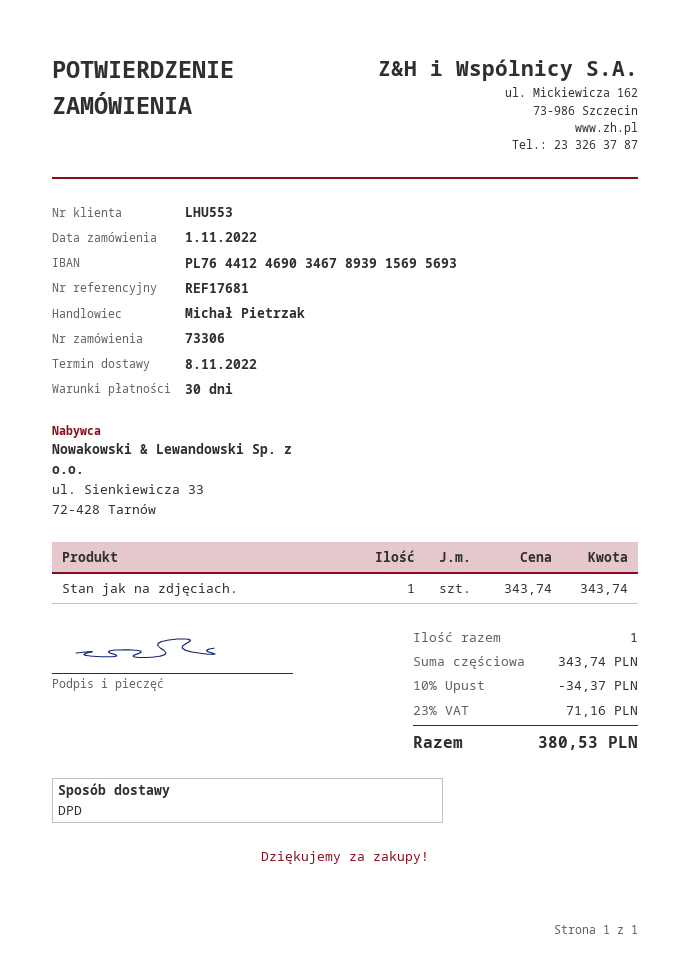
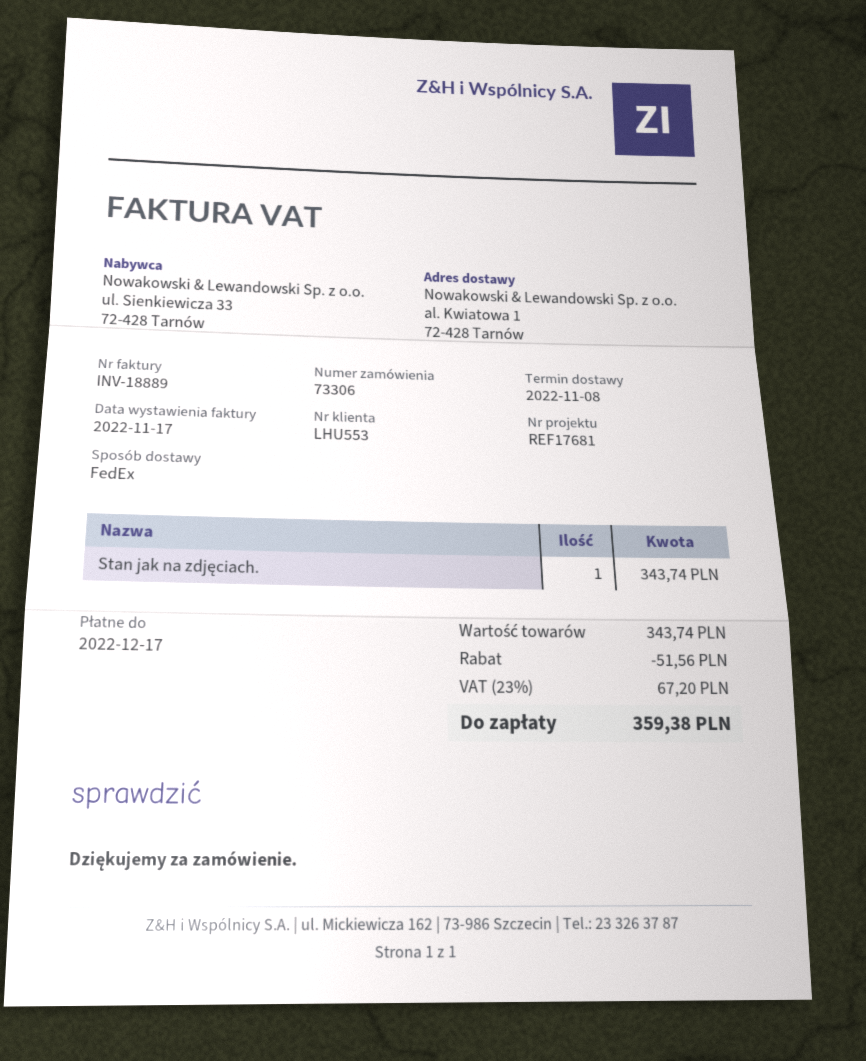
shipping method: DPD -> FedEx
discount: 34.37 -> 51.56
tax: 23% = 71.16 -> 23% = 67.20
total: 380.53 -> 359.38

